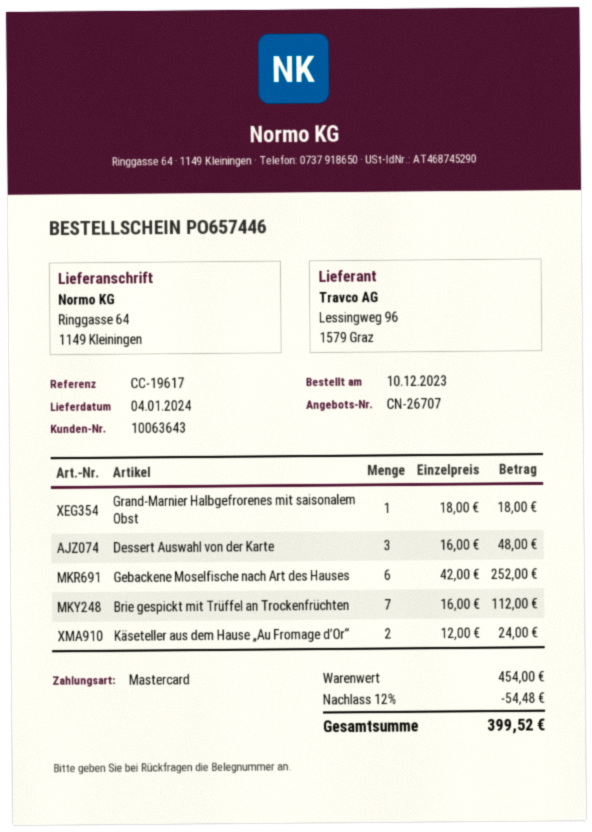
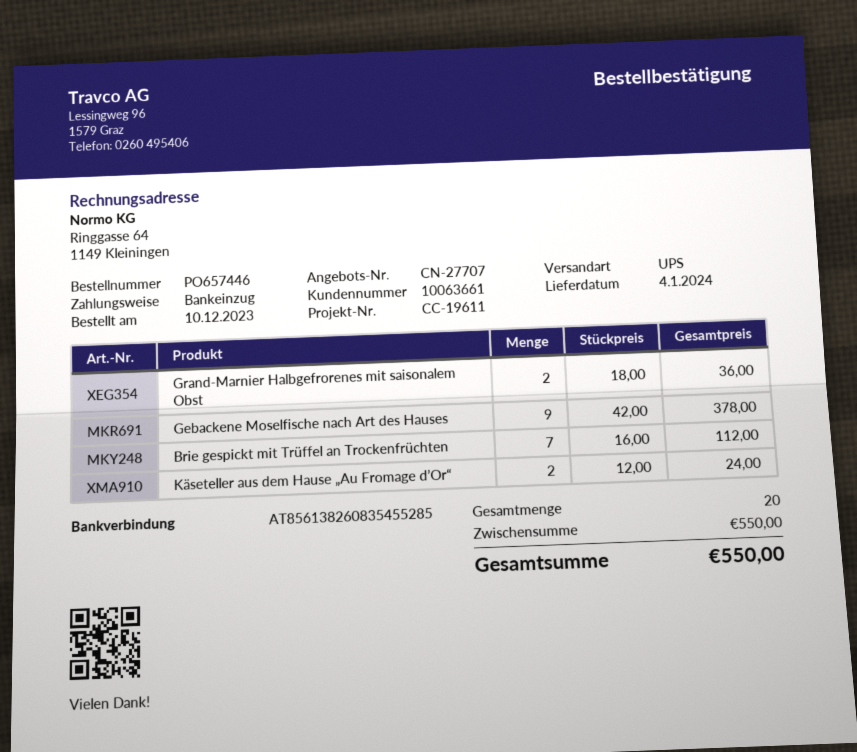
quote number: CN-26707 -> CN-27707
customer number: 10063643 -> 10063661
reference: CC-19617 -> CC-19611
payment method: Mastercard -> direct debit
Grand-Marnier Halbgefrorenes mit saisonalem Obst: 1 x 18.00 = 18.00 -> 2 x 18.00 = 36.00
Dessert Auswahl von der Karte: 3 x 16.00 = 48.00 -> none
Gebackene Moselfische nach Art des Hauses: 6 x 42.00 = 252.00 -> 9 x 42.00 = 378.00
subtotal: 454.00 -> 550.00
discount: 12% = 54.48 -> none
total: 399.52 -> 550.00

